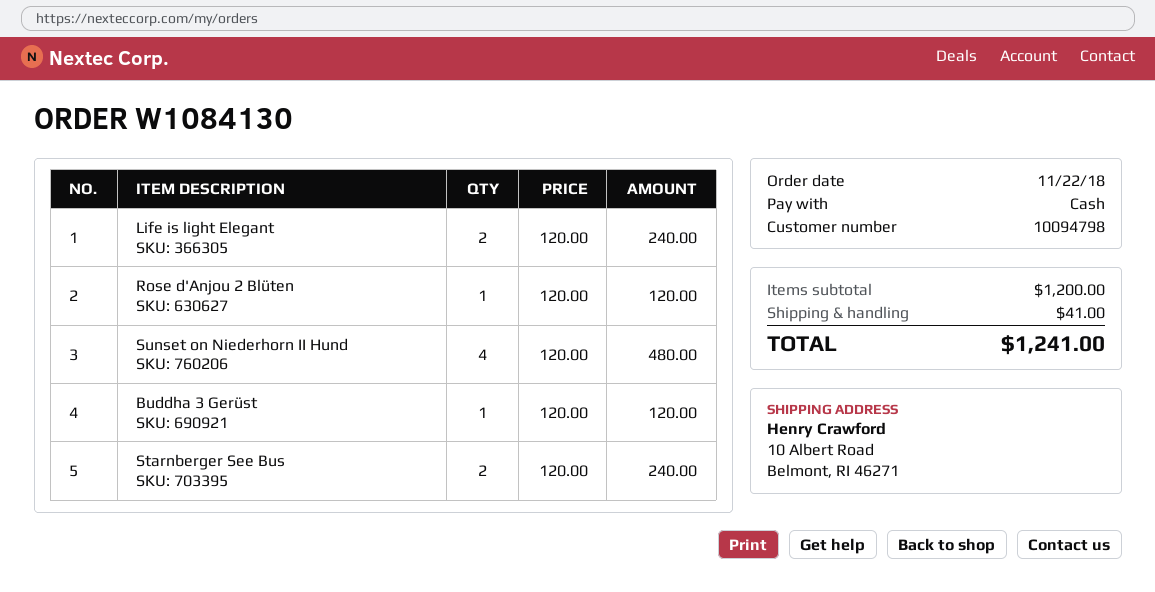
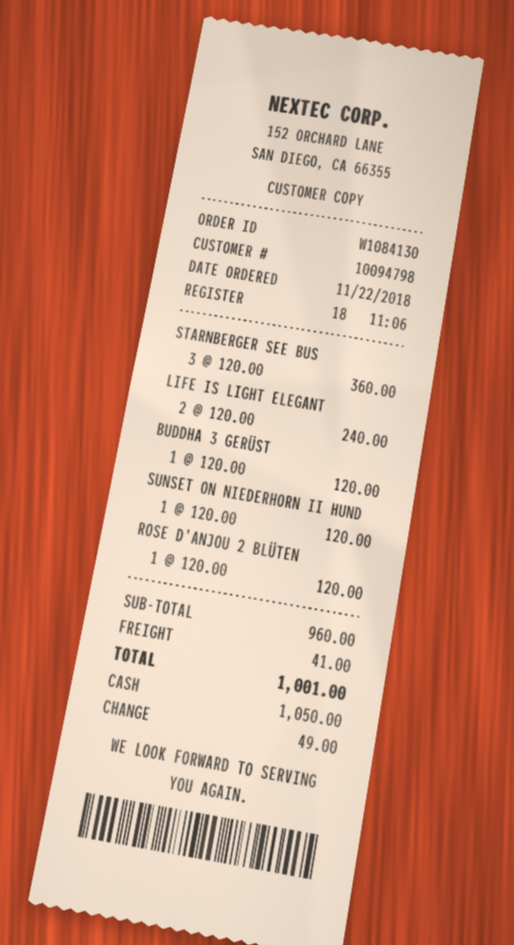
Sunset on Niederhorn II Hund: 4 x 120.00 = 480.00 -> 1 x 120.00 = 120.00
Starnberger See Bus: 2 x 120.00 = 240.00 -> 3 x 120.00 = 360.00
subtotal: 1200.00 -> 960.00
total: 1241.00 -> 1001.00

